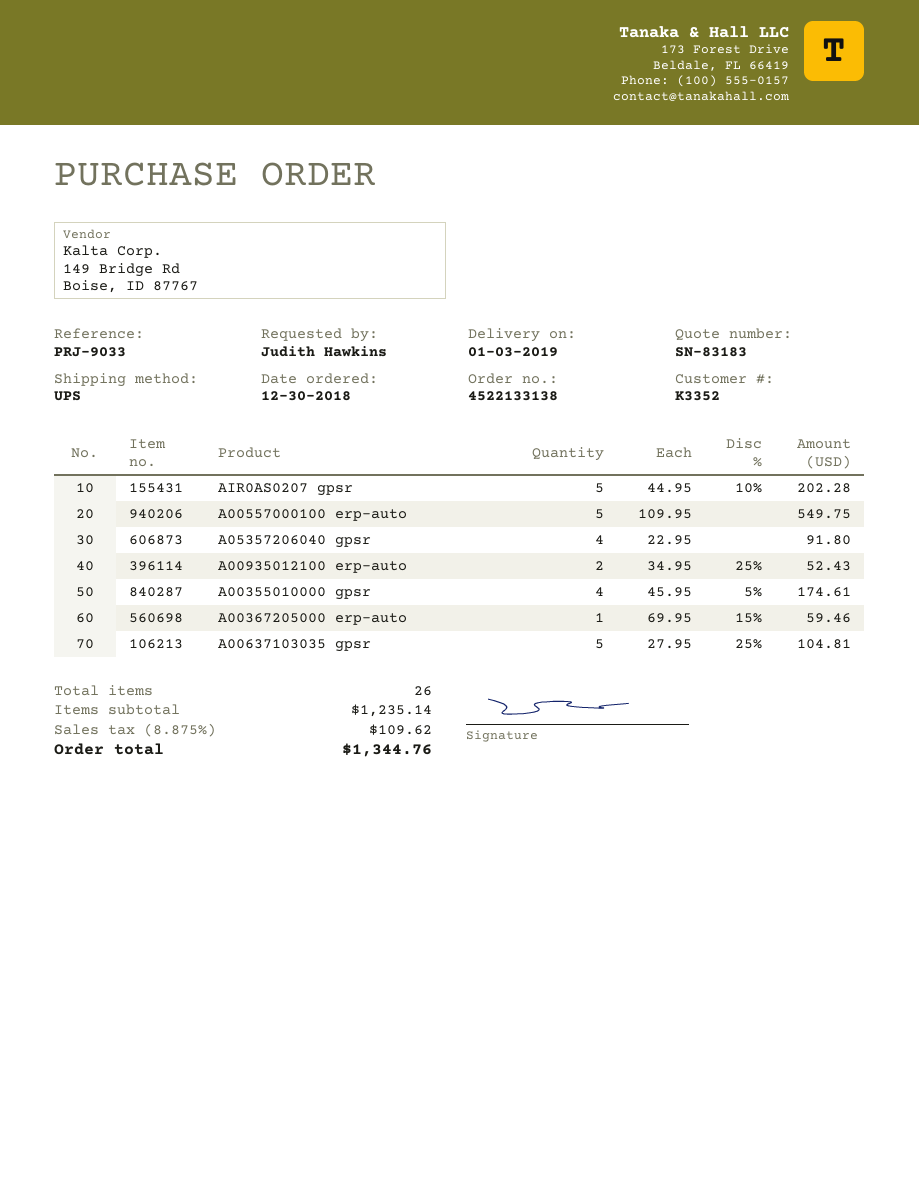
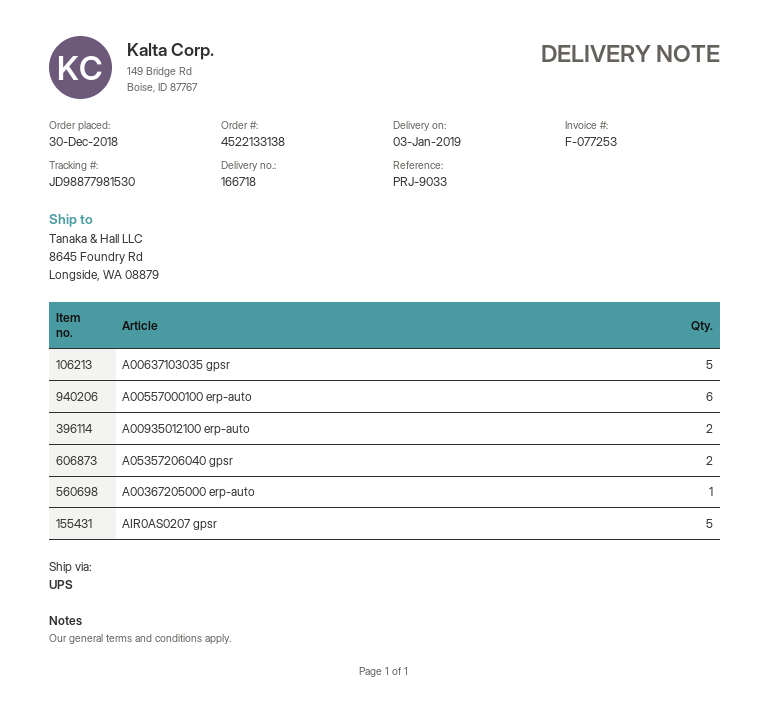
A00557000100 erp-auto: 5 -> 6
A05357206040 gpsr: 4 -> 2
A00355010000 gpsr: 4 -> none

